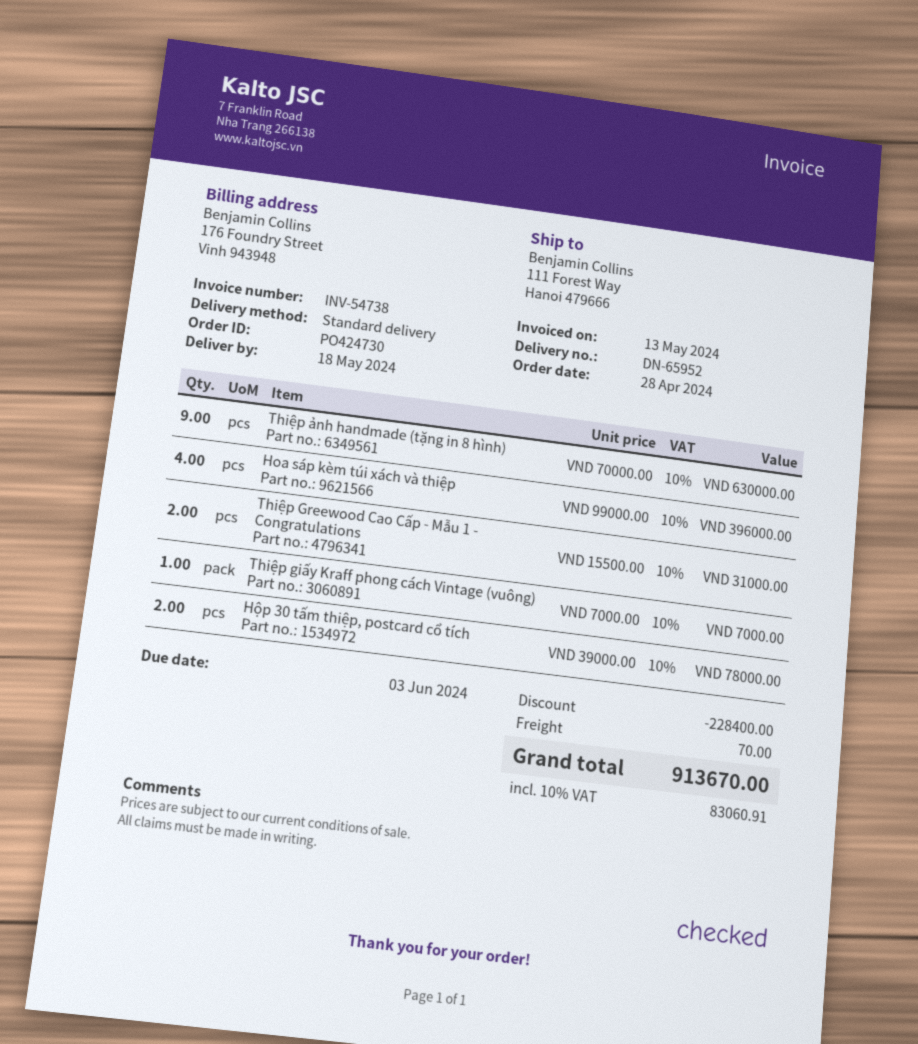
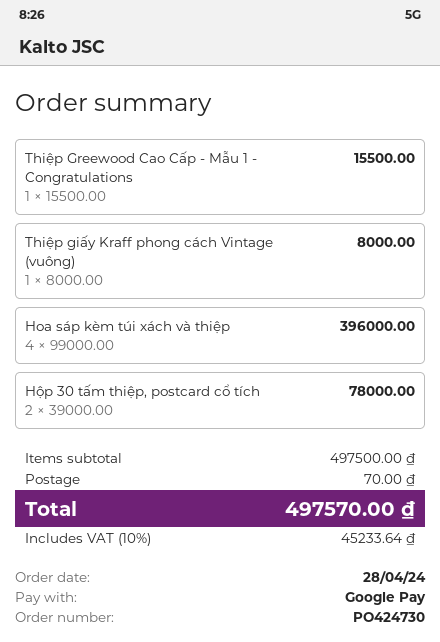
Thiệp ảnh handmade (tặng in 8 hình): 9 x 70000.00 = 630000.00 -> none
Thiệp Greewood Cao Cấp - Mẫu 1 - Congratulations: 2 x 15500.00 = 31000.00 -> 1 x 15500.00 = 15500.00
Thiệp giấy Kraff phong cách Vintage (vuông): 1 x 7000.00 = 7000.00 -> 1 x 8000.00 = 8000.00
discount: 228400.00 -> none
tax: 10% = 83060.91 -> 10% = 45233.64
total: 913670.00 -> 497570.00

